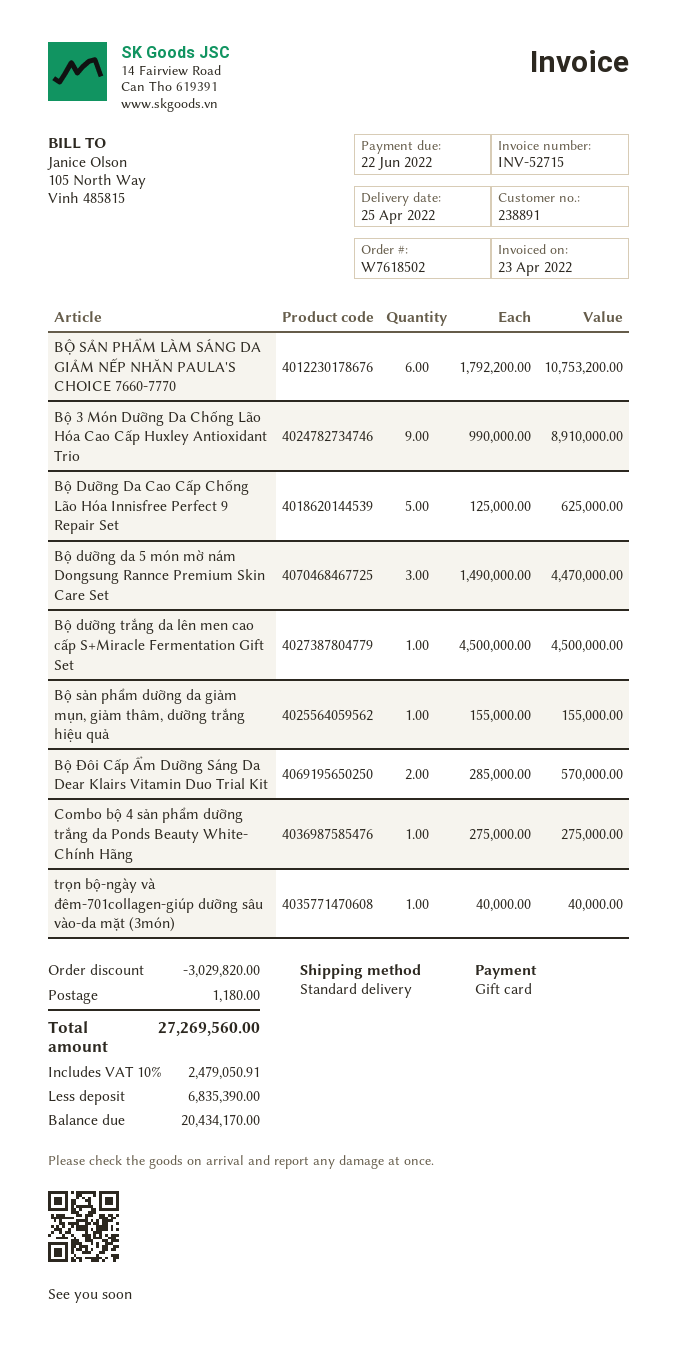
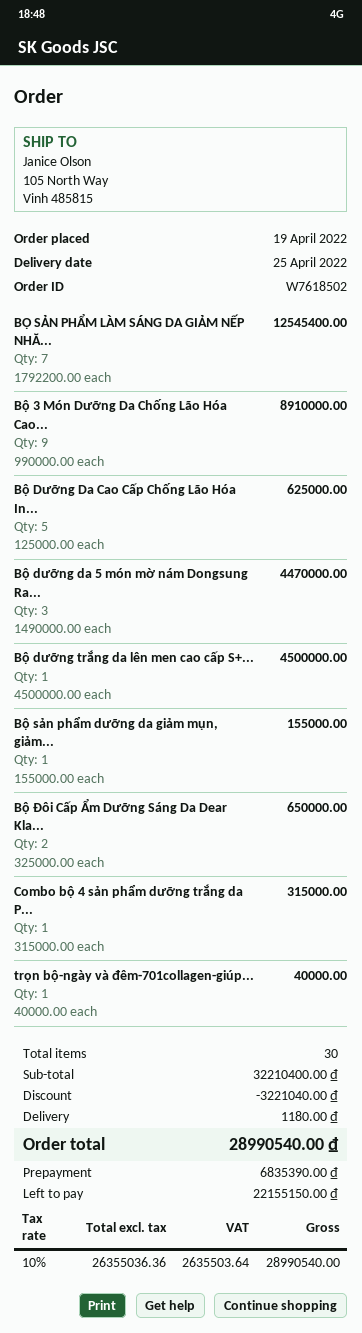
BỘ SẢN PHẨM LÀM SÁNG DA GIẢM NẾP NHĂN PAULA'S CHOICE 7660-7770: 6 x 1792200.00 = 10753200.00 -> 7 x 1792200.00 = 12545400.00
Bộ Đôi Cấp Ẩm Dưỡng Sáng Da Dear Klairs Vitamin Duo Trial Kit: 2 x 285000.00 = 570000.00 -> 2 x 325000.00 = 650000.00
Combo bộ 4 sản phẩm dưỡng trắng da Ponds Beauty White- Chính Hãng: 1 x 275000.00 = 275000.00 -> 1 x 315000.00 = 315000.00
discount: 3029820.00 -> 3221040.00
tax: 10% = 2479050.91 -> 10% = 2635503.64
total: 27269560.00 -> 28990540.00
balance: 20434170.00 -> 22155150.00

